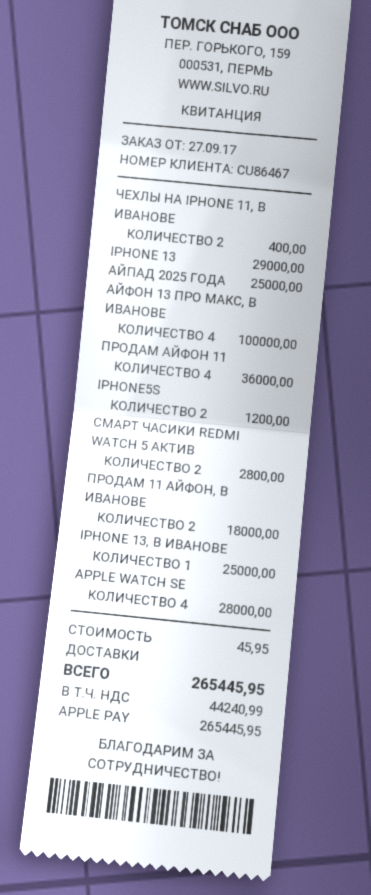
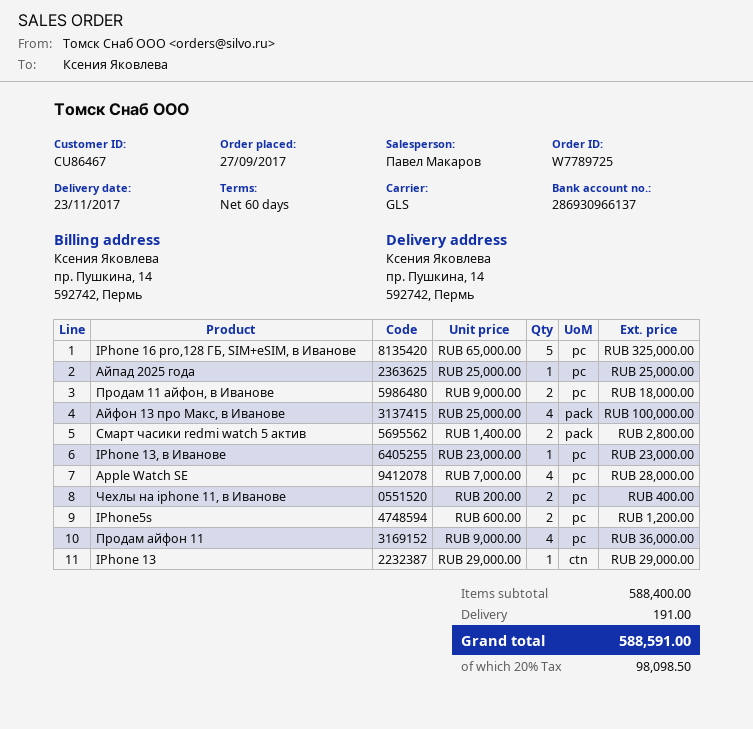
IPHONE 13, В ИВАНОВЕ: 1 for 25000.00 -> 1 for 23000.00
IPhone 16 pro,128 ГБ, SIM+eSIM, в Иванове: none -> 5 for 325000.00
shipping: 45.95 -> 191.00
tax: 44240.99 -> 98098.50
total: 265445.95 -> 588591.00

